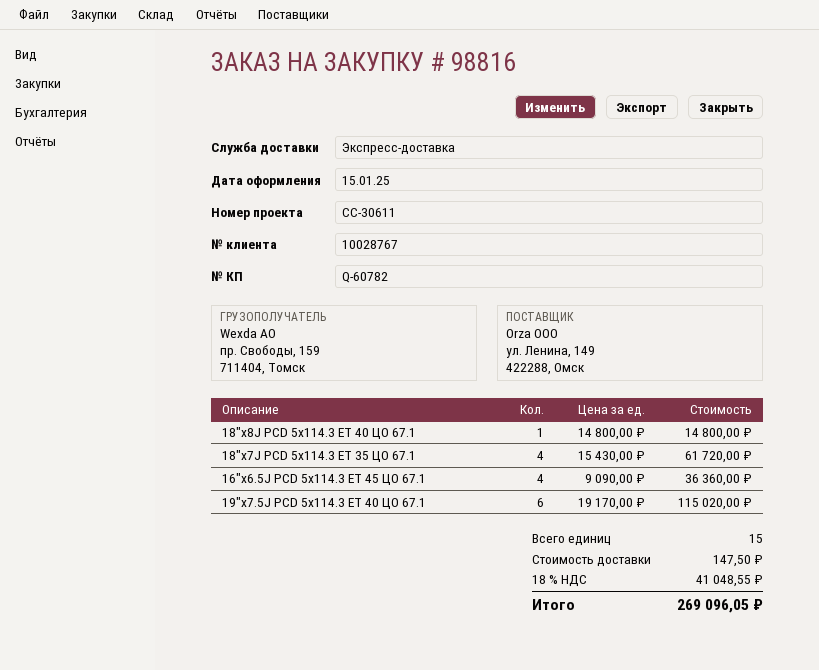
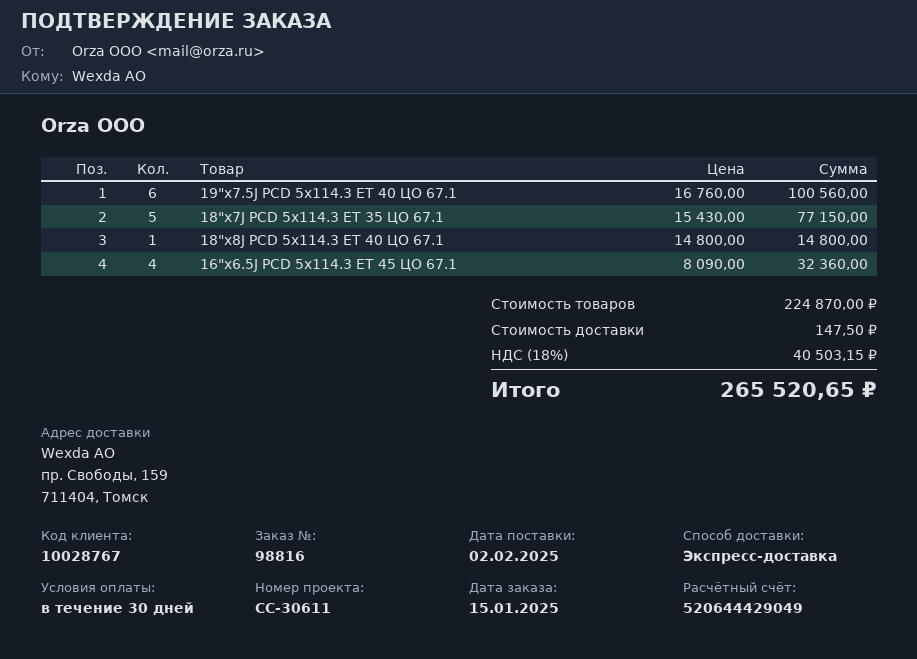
18"x7J PCD 5x114.3 ЕТ 35 ЦО 67.1: 4 x 15430.00 = 61720.00 -> 5 x 15430.00 = 77150.00
16"x6.5J PCD 5x114.3 ЕТ 45 ЦО 67.1: 4 x 9090.00 = 36360.00 -> 4 x 8090.00 = 32360.00
19"x7.5J PCD 5x114.3 ЕТ 40 ЦО 67.1: 6 x 19170.00 = 115020.00 -> 6 x 16760.00 = 100560.00
tax: 18% = 41048.55 -> 18% = 40503.15
total: 269096.05 -> 265520.65

